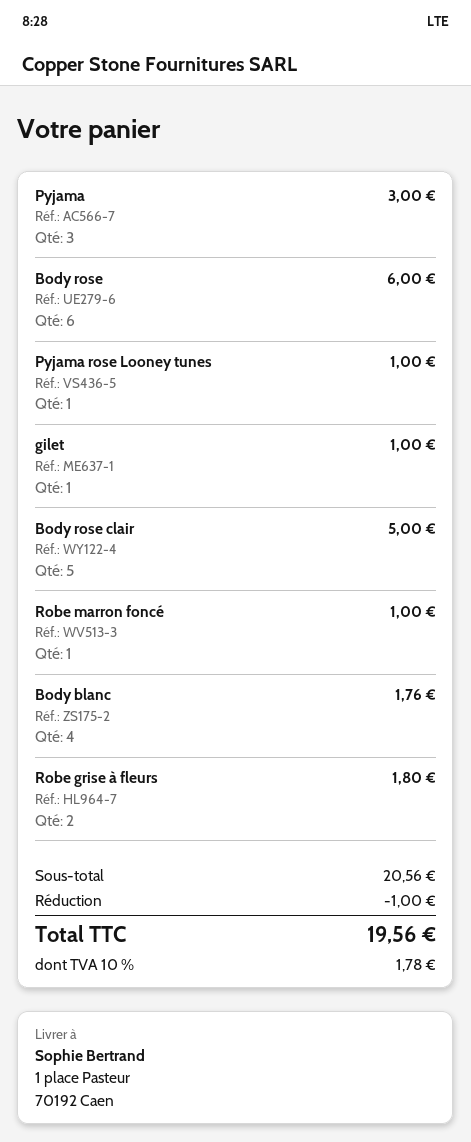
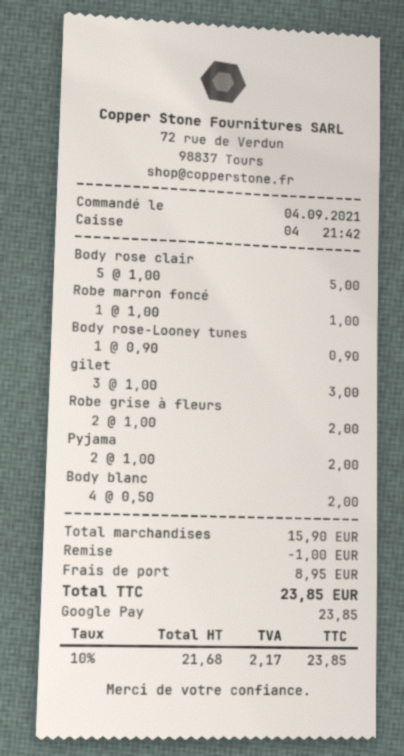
Pyjama: 3 for 3.00 -> 2 for 2.00
Body rose: 6 for 6.00 -> none
Pyjama rose Looney tunes: 1 for 1.00 -> none
gilet: 1 for 1.00 -> 3 for 3.00
Body blanc: 4 for 1.76 -> 4 for 2.00
Robe grise à fleurs: 2 for 1.80 -> 2 for 2.00
Body rose-Looney tunes: none -> 1 for 0.90
subtotal: 20.56 -> 15.90
shipping: none -> 8.95
tax: 10% = 1.78 -> 10% = 2.17
total: 19.56 -> 23.85

